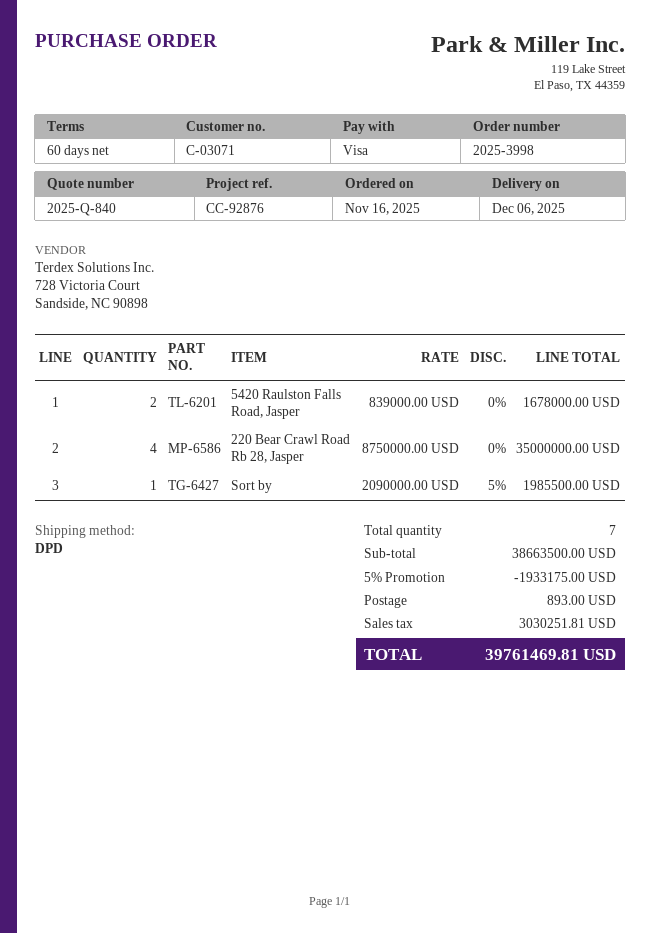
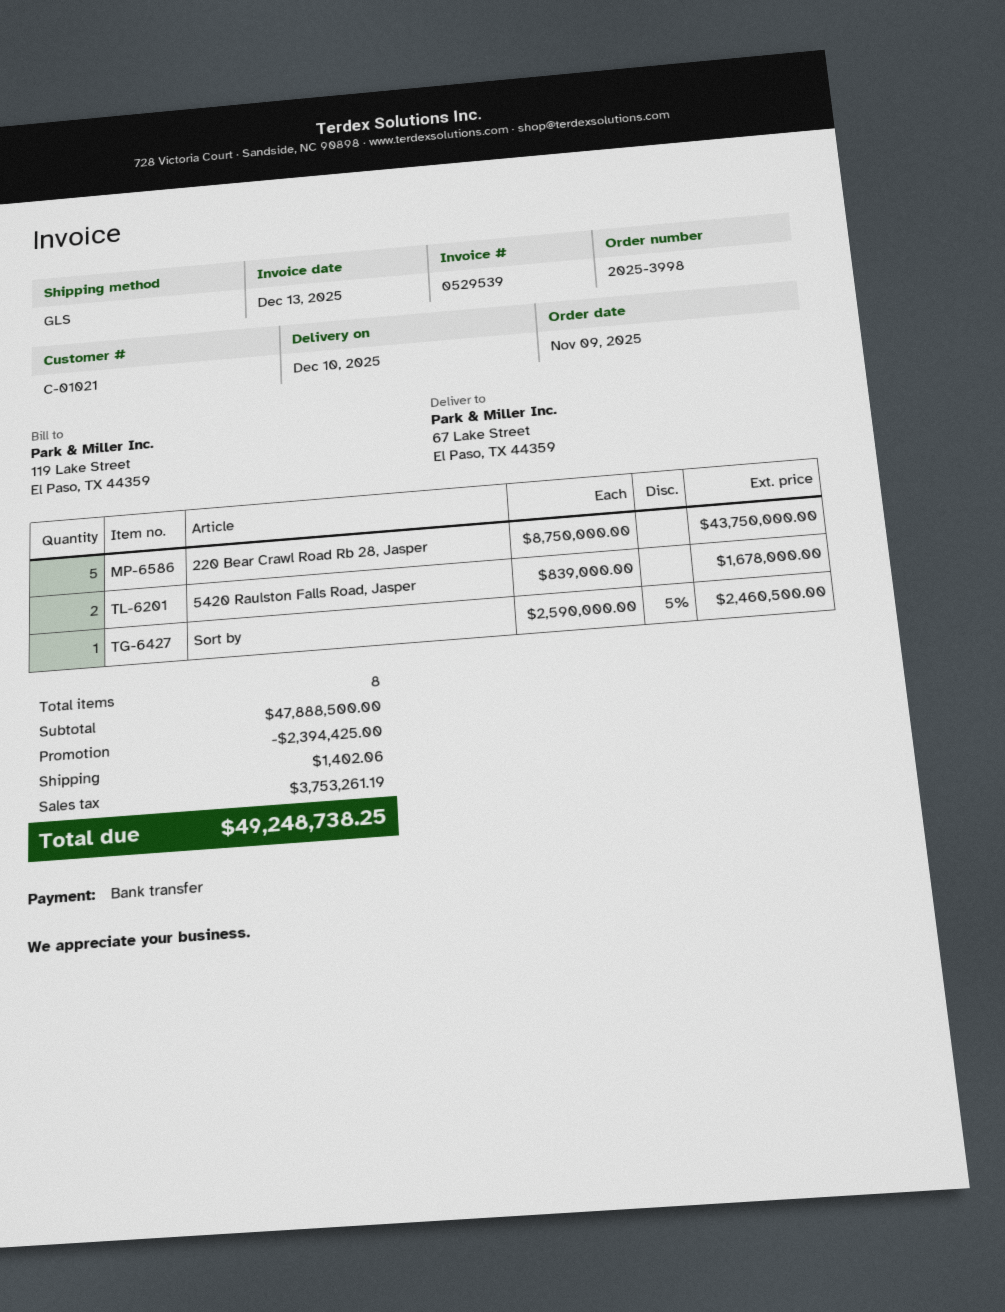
order date: 2025-11-16 -> 2025-11-09
delivery date: 2025-12-06 -> 2025-12-10
customer number: C-03071 -> C-01021
payment method: Visa -> bank transfer
shipping method: DPD -> GLS
220 Bear Crawl Road Rb 28, Jasper: 4 x 8750000.00 = 35000000.00 -> 5 x 8750000.00 = 43750000.00
Sort by: 1 x 2090000.00 - 5% = 1985500.00 -> 1 x 2590000.00 - 5% = 2460500.00
total quantity: 7 -> 8
subtotal: 38663500.00 -> 47888500.00
discount: 1933175.00 -> 2394425.00
shipping: 893.00 -> 1402.06
tax: 3030251.81 -> 3753261.19
total: 39761469.81 -> 49248738.25

